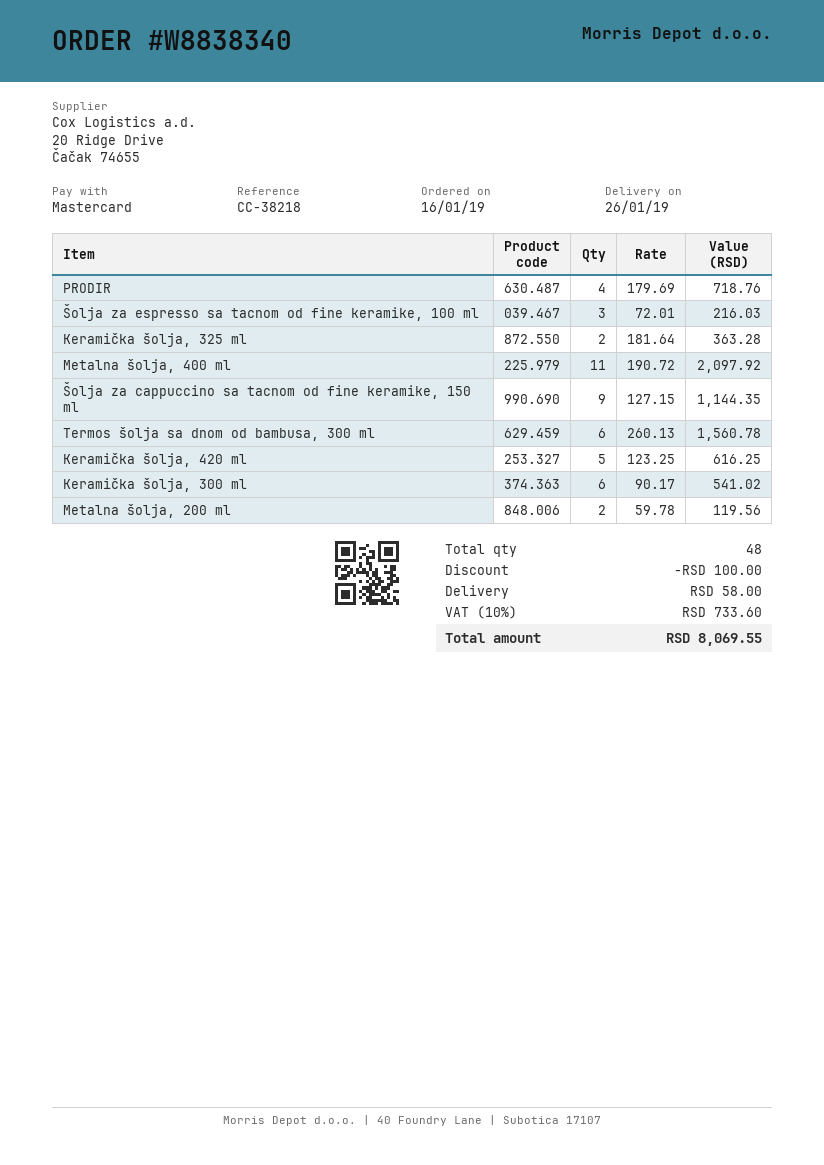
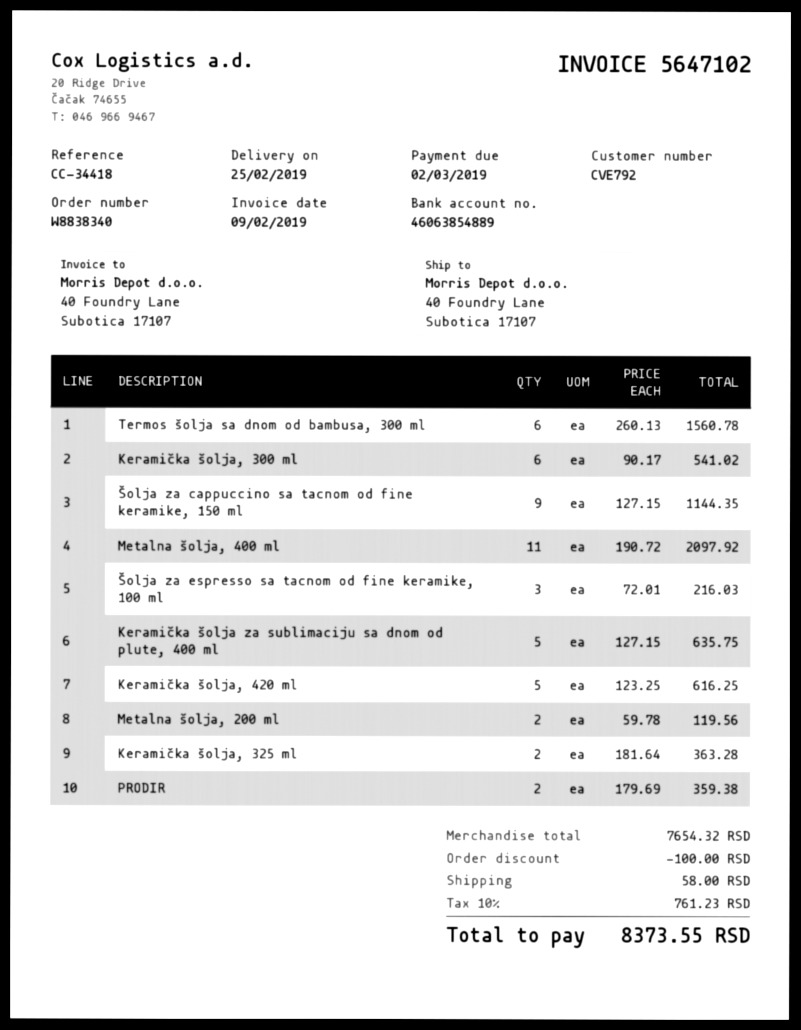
delivery date: 2019-01-26 -> 2019-02-25
reference: CC-38218 -> CC-34418
PRODIR: 4 x 179.69 = 718.76 -> 2 x 179.69 = 359.38
Keramička šolja za sublimaciju sa dnom od plute, 400 ml: none -> 5 x 127.15 = 635.75
tax: 10% = 733.60 -> 10% = 761.23
total: 8069.55 -> 8373.55

